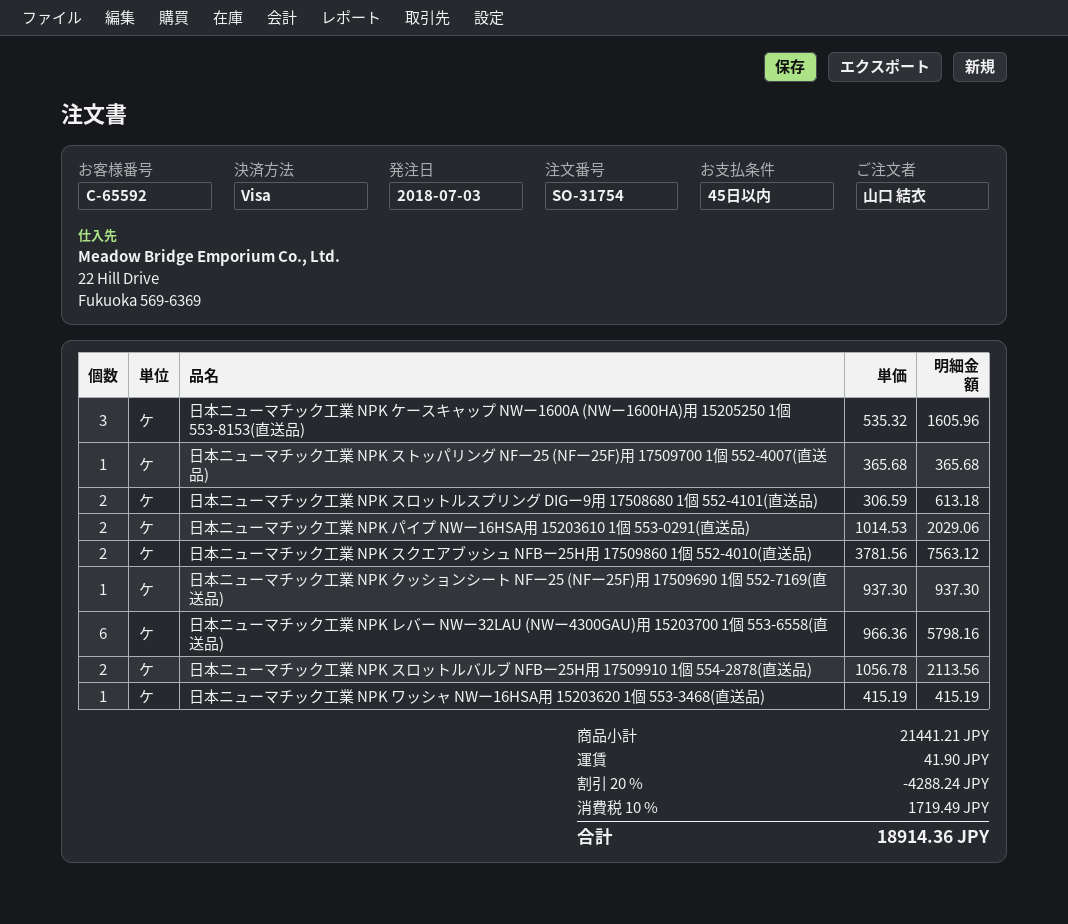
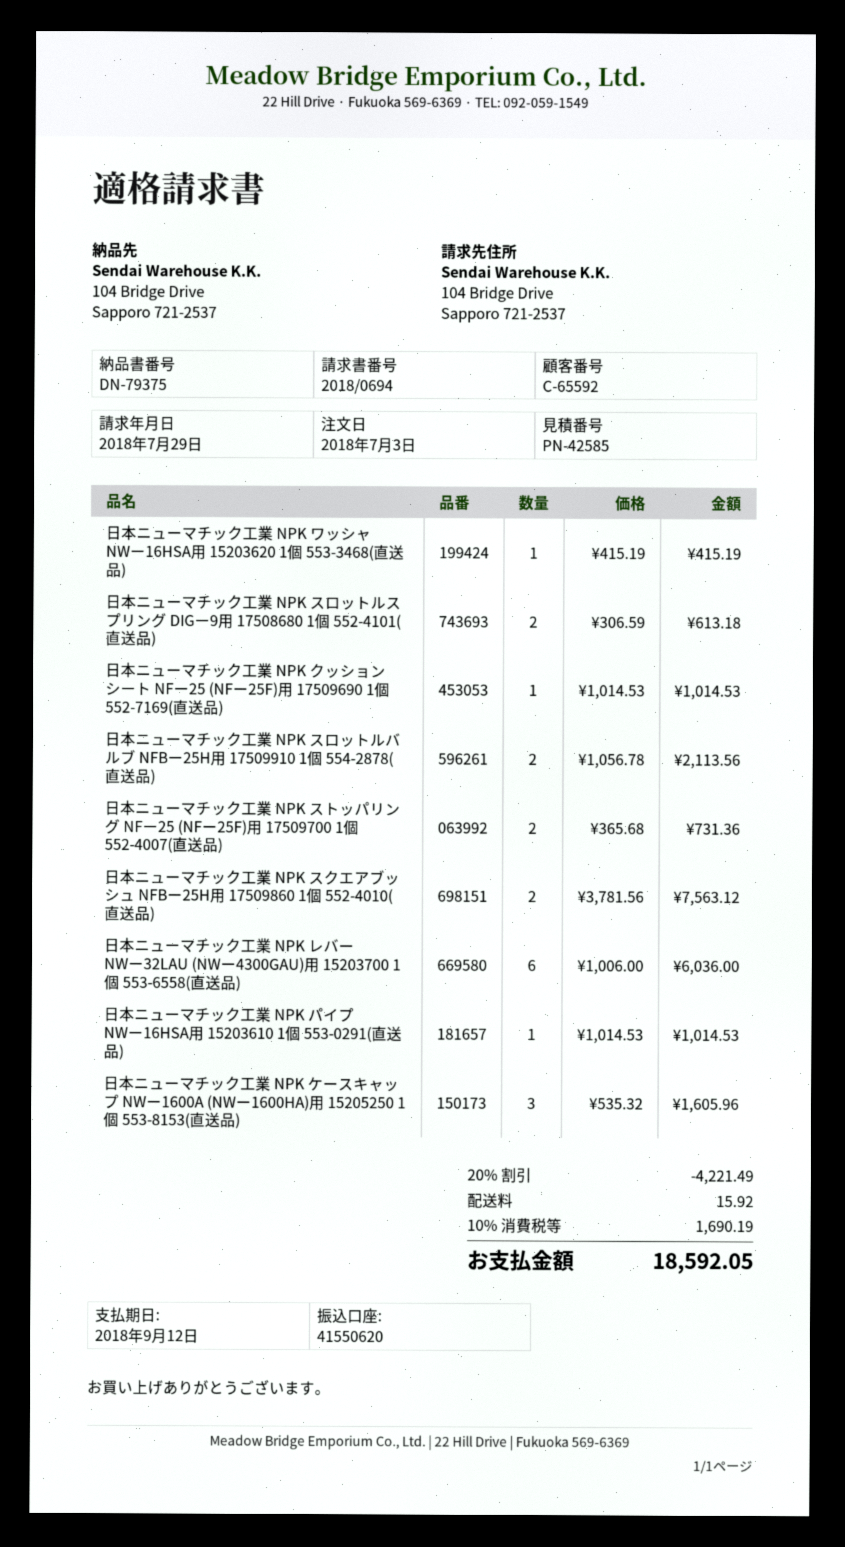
日本ニューマチック工業 NPK ストッパリング NFー25 (NFー25F)用 17509700 1個 552-4007(直送品): 1 x 365.68 = 365.68 -> 2 x 365.68 = 731.36
日本ニューマチック工業 NPK パイプ NWー16HSA用 15203610 1個 553-0291(直送品): 2 x 1014.53 = 2029.06 -> 1 x 1014.53 = 1014.53
日本ニューマチック工業 NPK クッションシート NFー25 (NFー25F)用 17509690 1個 552-7169(直送品): 1 x 937.30 = 937.30 -> 1 x 1014.53 = 1014.53
日本ニューマチック工業 NPK レバー NWー32LAU (NWー4300GAU)用 15203700 1個 553-6558(直送品): 6 x 966.36 = 5798.16 -> 6 x 1006.00 = 6036.00
discount: 20% = 4288.24 -> 20% = 4221.49
shipping: 41.90 -> 15.92
tax: 10% = 1719.49 -> 10% = 1690.19
total: 18914.36 -> 18592.05

